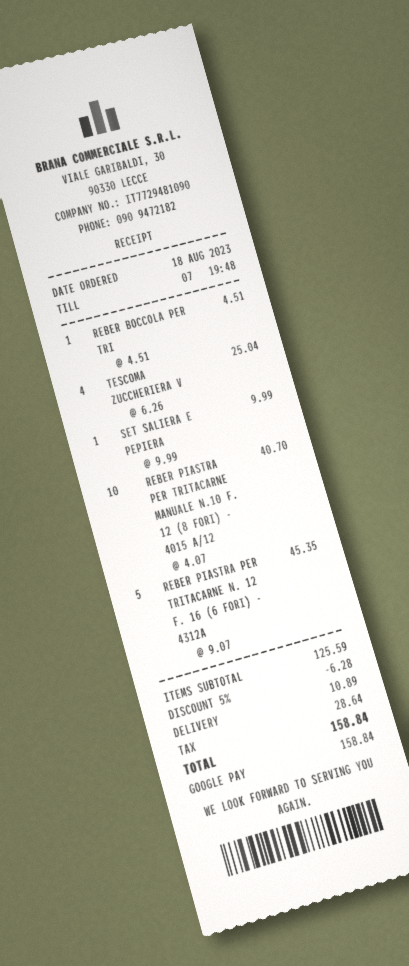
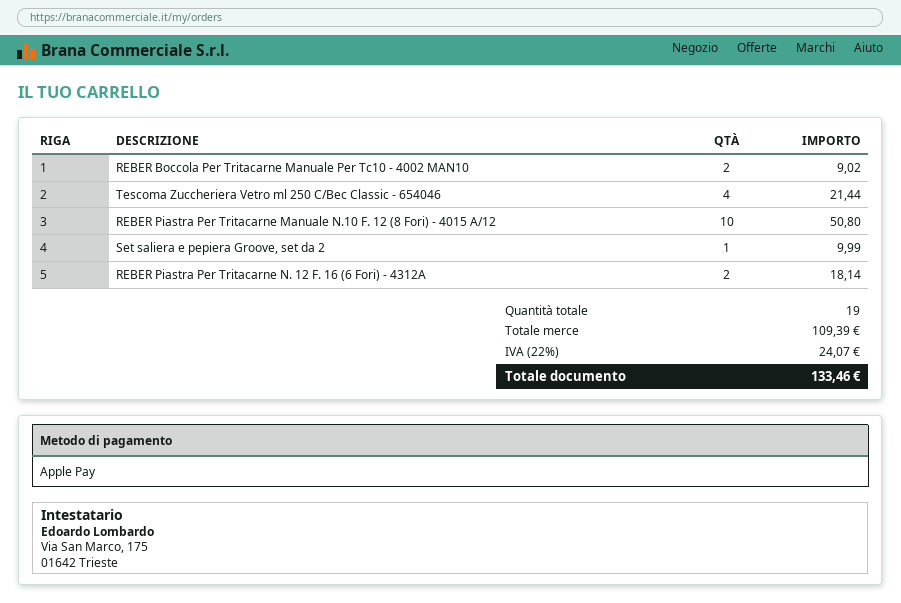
payment method: Google Pay -> Apple Pay
REBER BOCCOLA PER TRI: 1 for 4.51 -> 2 for 9.02
TESCOMA ZUCCHERIERA V: 4 for 25.04 -> 4 for 21.44
REBER PIASTRA PER TRITACARNE MANUALE N.10 F. 12 (8 FORI) - 4015 A/12: 10 for 40.70 -> 10 for 50.80
REBER PIASTRA PER TRITACARNE N. 12 F. 16 (6 FORI) - 4312A: 5 for 45.35 -> 2 for 18.14
subtotal: 125.59 -> 109.39
discount: 5% = 6.28 -> none
shipping: 10.89 -> none
tax: 28.64 -> 24.07
total: 158.84 -> 133.46

